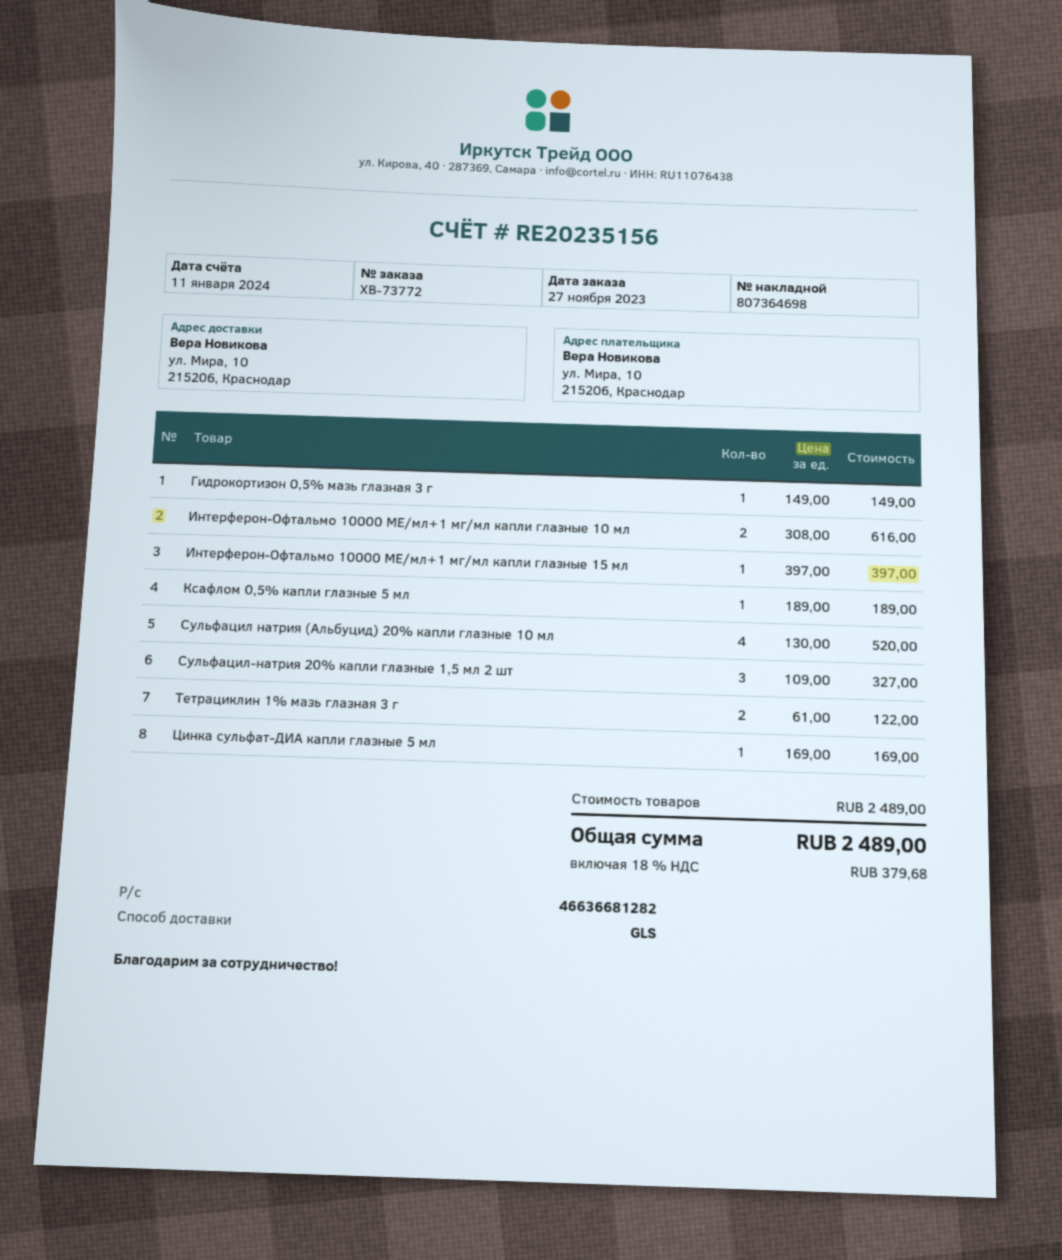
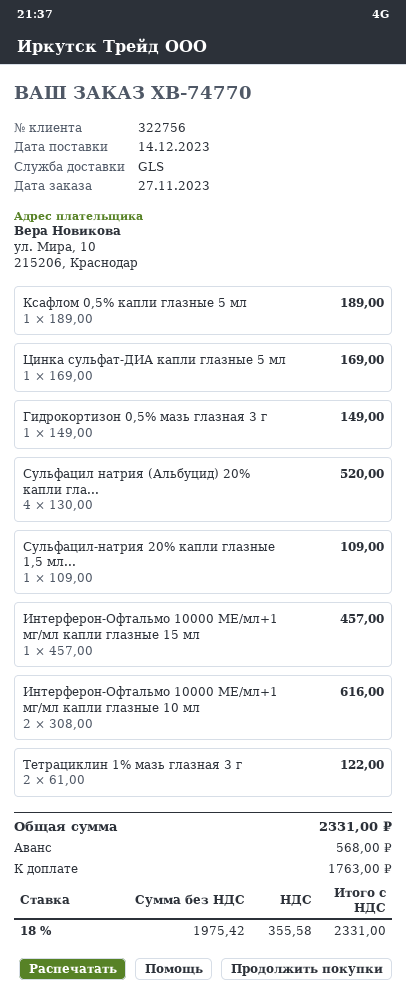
order number: XB-73772 -> XB-74770
Интерферон-Офтальмо 10000 МЕ/мл+1 мг/мл капли глазные 15 мл: 1 x 397.00 = 397.00 -> 1 x 457.00 = 457.00
Сульфацил-натрия 20% капли глазные 1,5 мл 2 шт: 3 x 109.00 = 327.00 -> 1 x 109.00 = 109.00
tax: 18% = 379.68 -> 18% = 355.58
total: 2489.00 -> 2331.00

